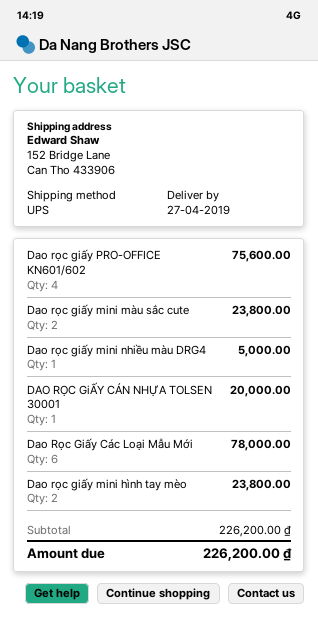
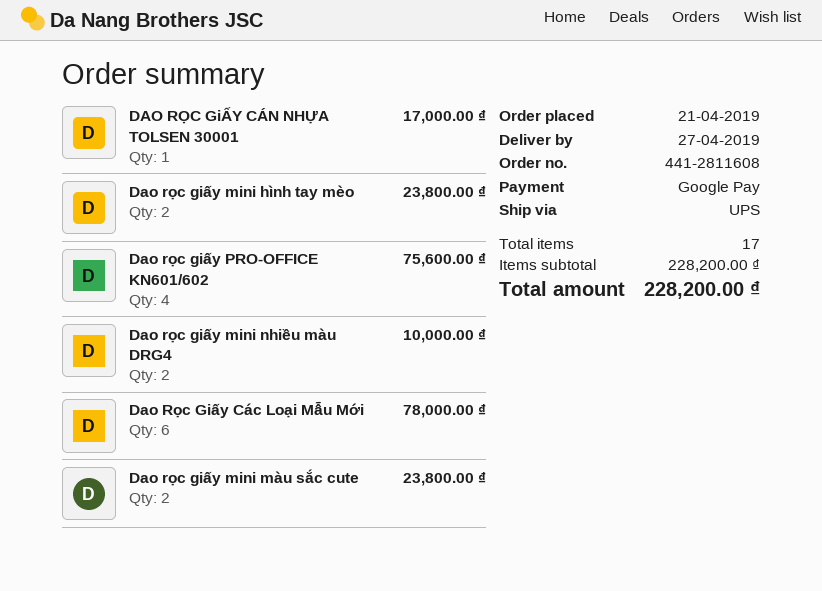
Dao rọc giấy mini nhiều màu DRG4: 1 for 5000.00 -> 2 for 10000.00
DAO RỌC GiẤY CÁN NHỰA TOLSEN 30001: 1 for 20000.00 -> 1 for 17000.00
subtotal: 226200.00 -> 228200.00
total: 226200.00 -> 228200.00

